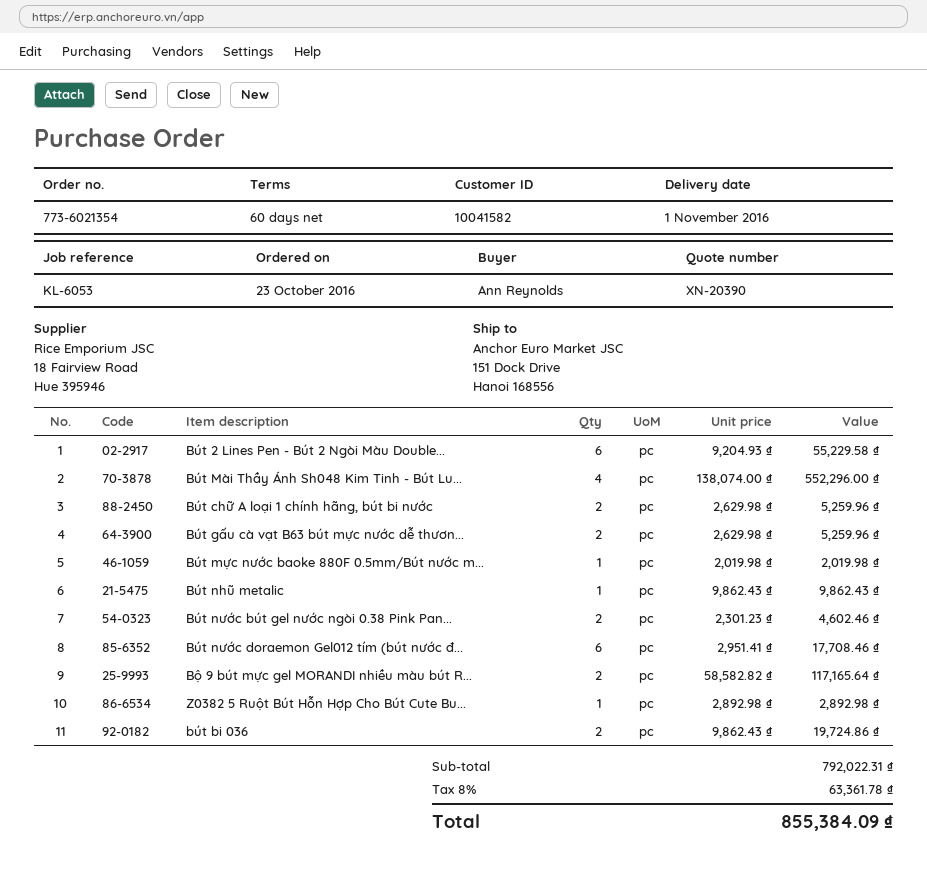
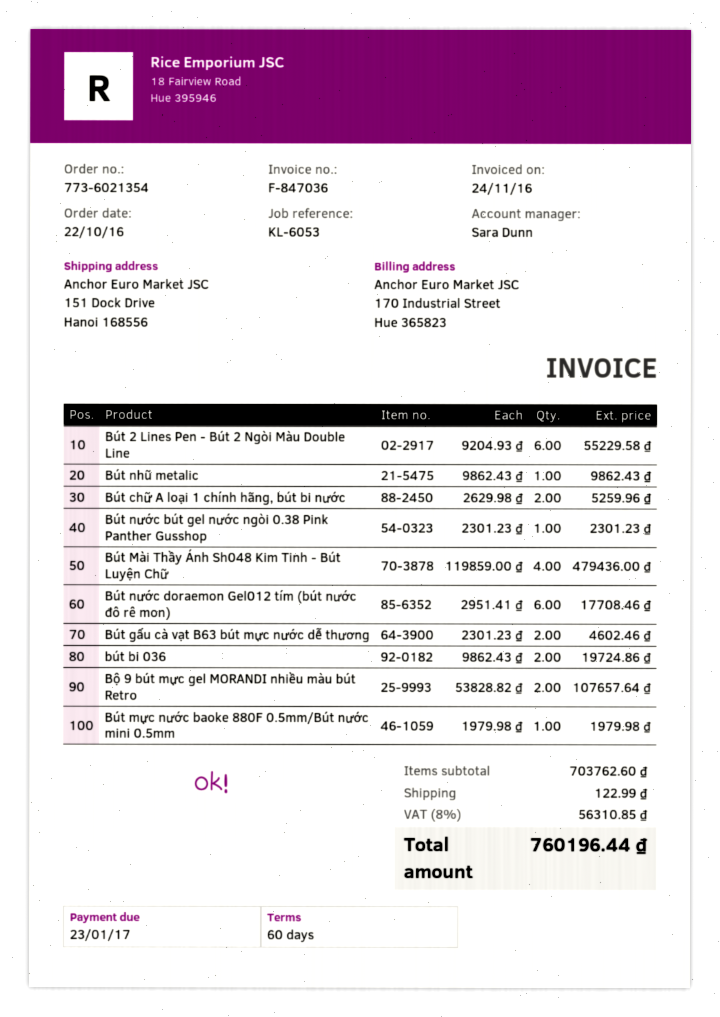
order date: 2016-10-23 -> 2016-10-22
Bút Mài Thầy Ánh Sh048 Kim Tinh - Bút Lu...: 4 x 138074.00 = 552296.00 -> 4 x 119859.00 = 479436.00
Bút gấu cà vạt B63 bút mực nước dễ thươn...: 2 x 2629.98 = 5259.96 -> 2 x 2301.23 = 4602.46
Bút mực nước baoke 880F 0.5mm/Bút nước m...: 1 x 2019.98 = 2019.98 -> 1 x 1979.98 = 1979.98
Bút nước bút gel nước ngòi 0.38 Pink Pan...: 2 x 2301.23 = 4602.46 -> 1 x 2301.23 = 2301.23
Bộ 9 bút mực gel MORANDI nhiều màu bút R...: 2 x 58582.82 = 117165.64 -> 2 x 53828.82 = 107657.64
Z0382 5 Ruột Bút Hỗn Hợp Cho Bút Cute Bu...: 1 x 2892.98 = 2892.98 -> none
subtotal: 792022.31 -> 703762.60
shipping: none -> 122.99
tax: 8% = 63361.78 -> 8% = 56310.85
total: 855384.09 -> 760196.44

